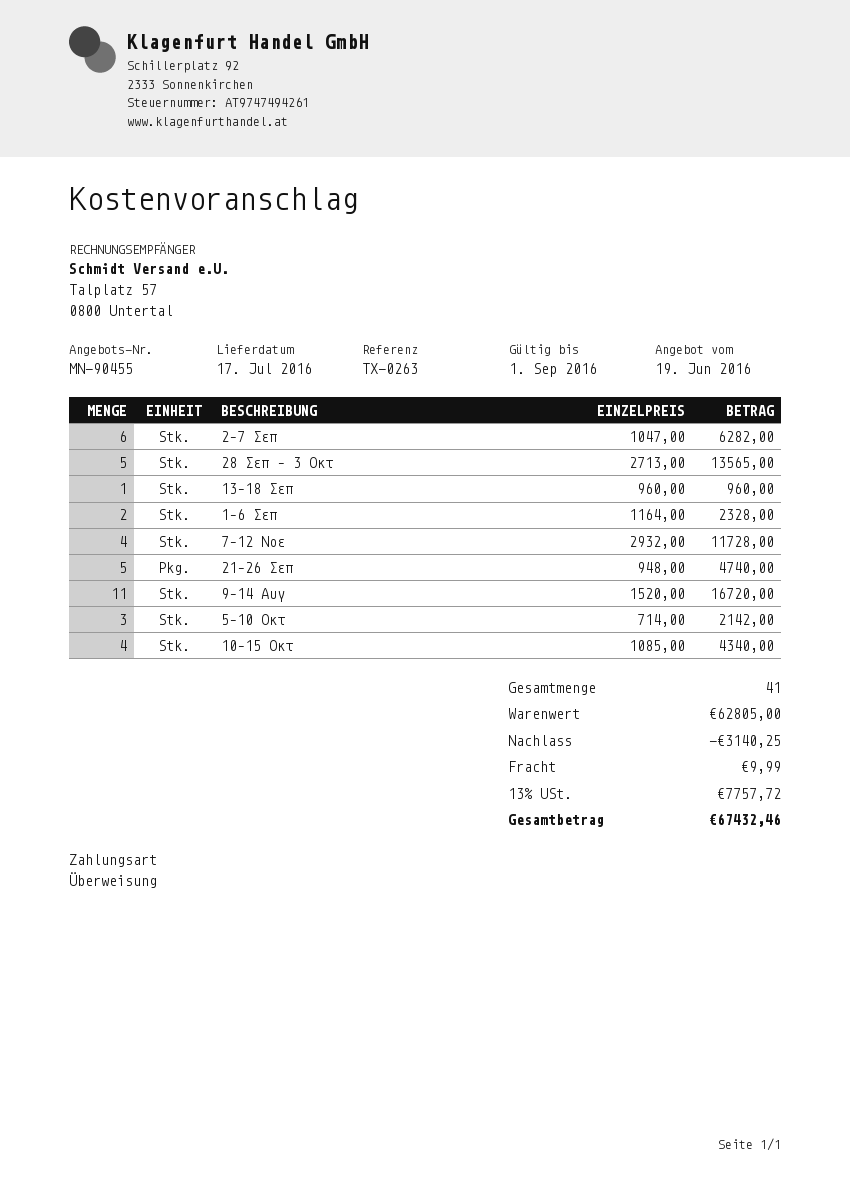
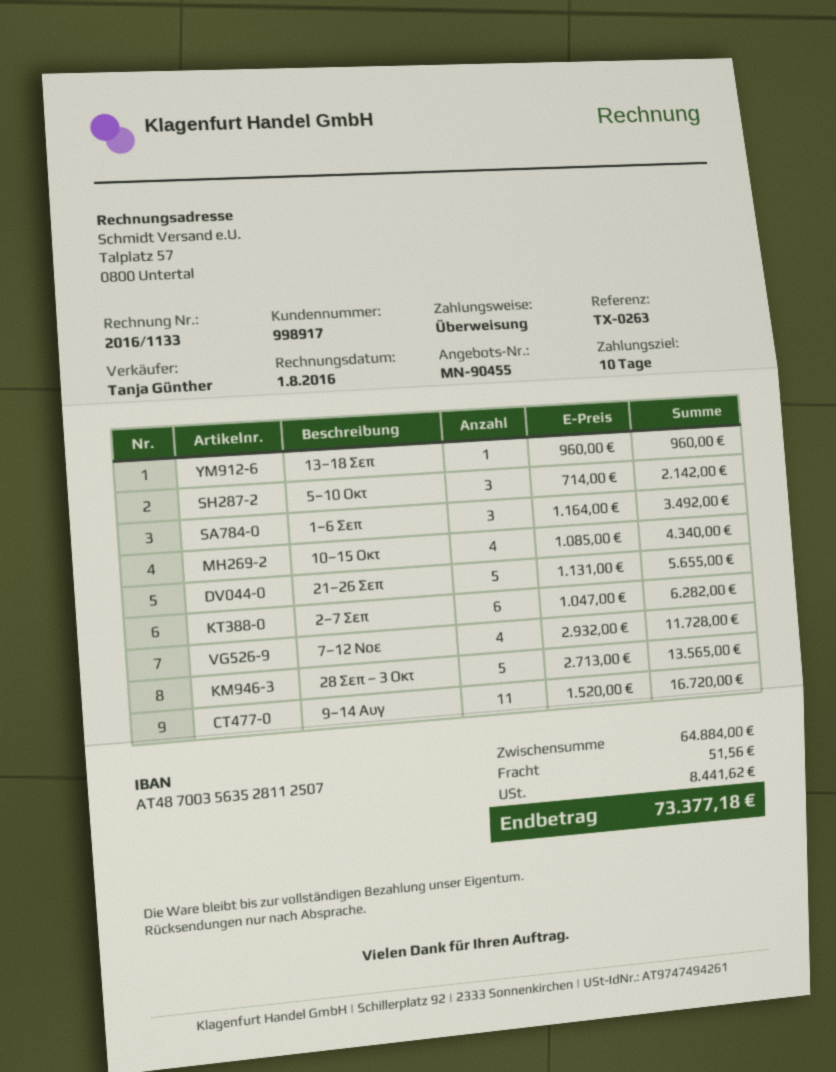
1–6 Σεπ: 2 x 1164.00 = 2328.00 -> 3 x 1164.00 = 3492.00
21–26 Σεπ: 5 x 948.00 = 4740.00 -> 5 x 1131.00 = 5655.00
subtotal: 62805.00 -> 64884.00
discount: 3140.25 -> none
shipping: 9.99 -> 51.56
tax: 7757.72 -> 8441.62
total: 67432.46 -> 73377.18

